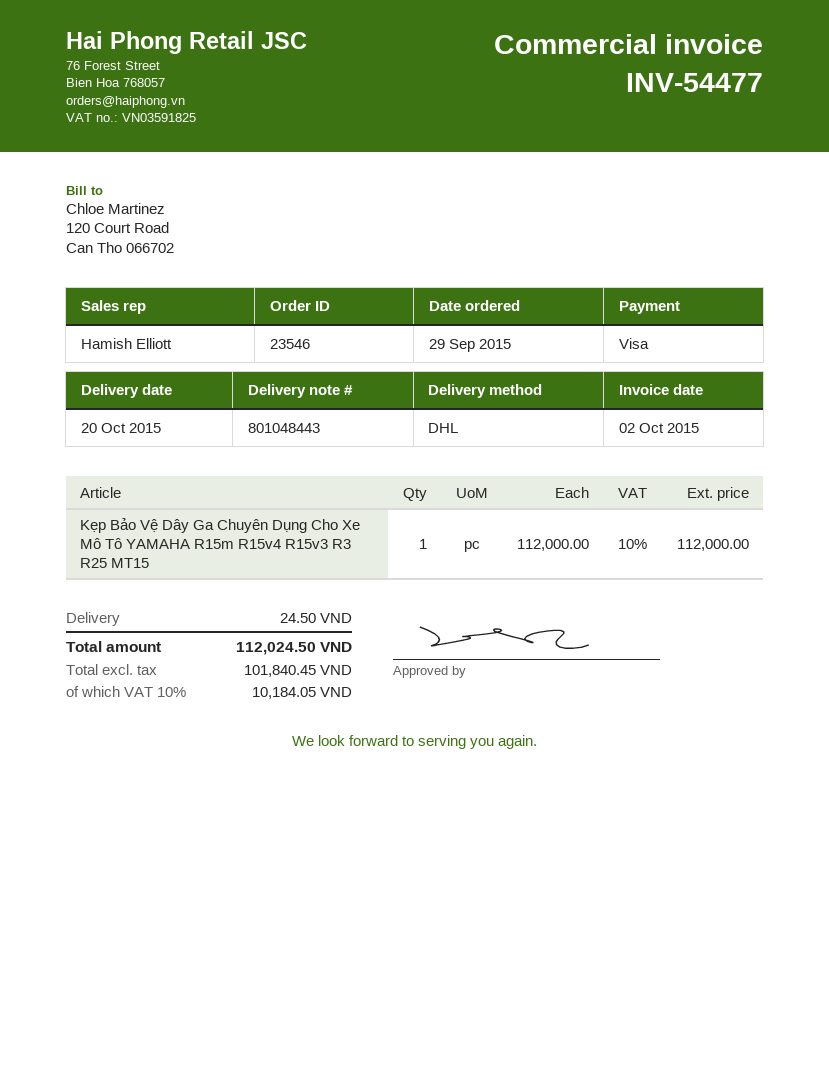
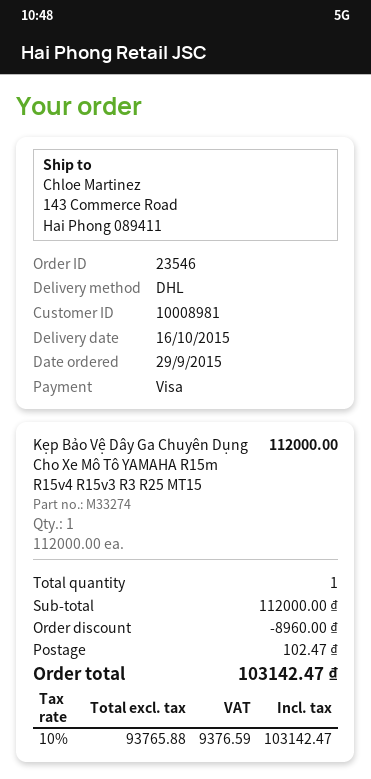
delivery date: 2015-10-20 -> 2015-10-16
discount: none -> 8960.00
shipping: 24.50 -> 102.47
net: 101840.45 -> 93765.88
tax: 10% = 10184.05 -> 10% = 9376.59
total: 112024.50 -> 103142.47

